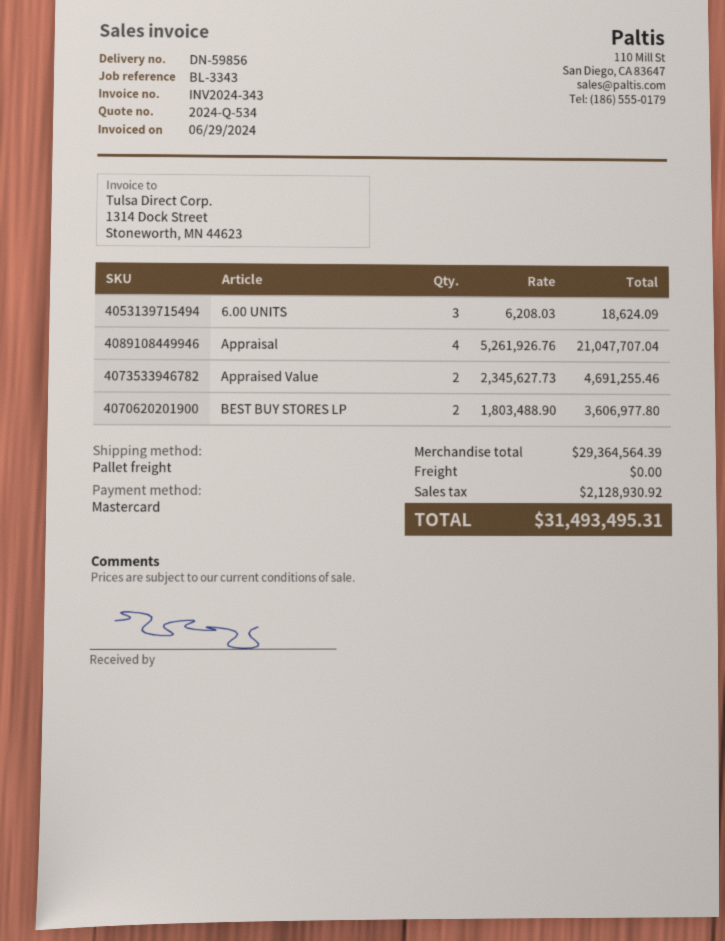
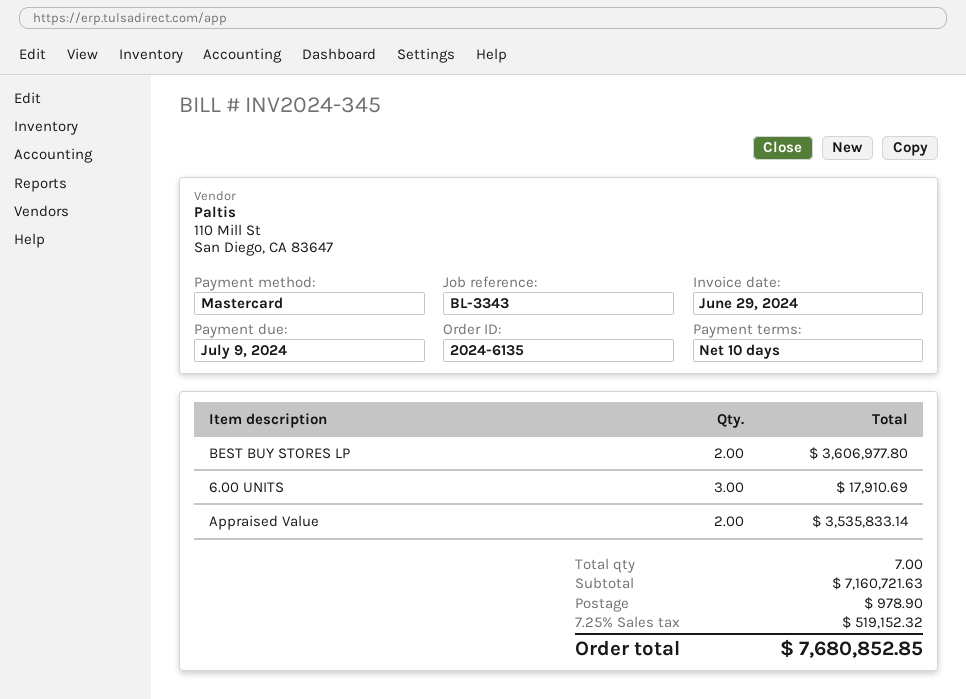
invoice number: INV2024-343 -> INV2024-345
6.00 UNITS: 3 for 18624.09 -> 3 for 17910.69
Appraisal: 4 for 21047707.04 -> none
Appraised Value: 2 for 4691255.46 -> 2 for 3535833.14
subtotal: 29364564.39 -> 7160721.63
shipping: 0.00 -> 978.90
tax: 2128930.92 -> 519152.32
total: 31493495.31 -> 7680852.85

